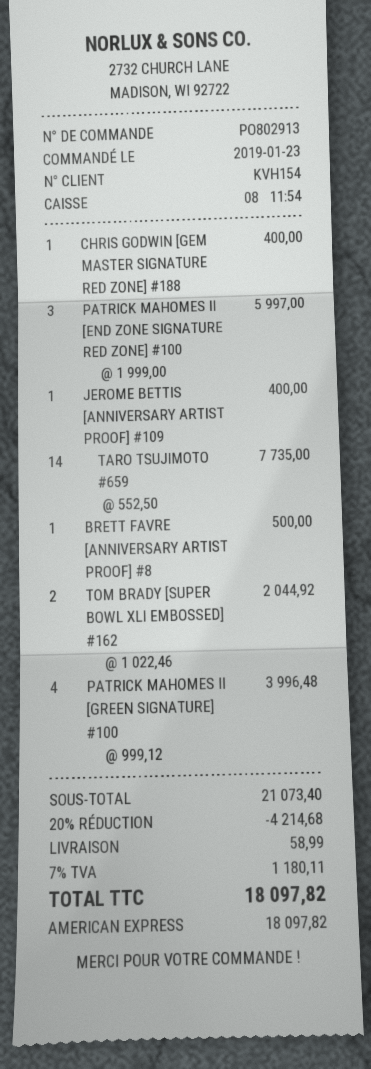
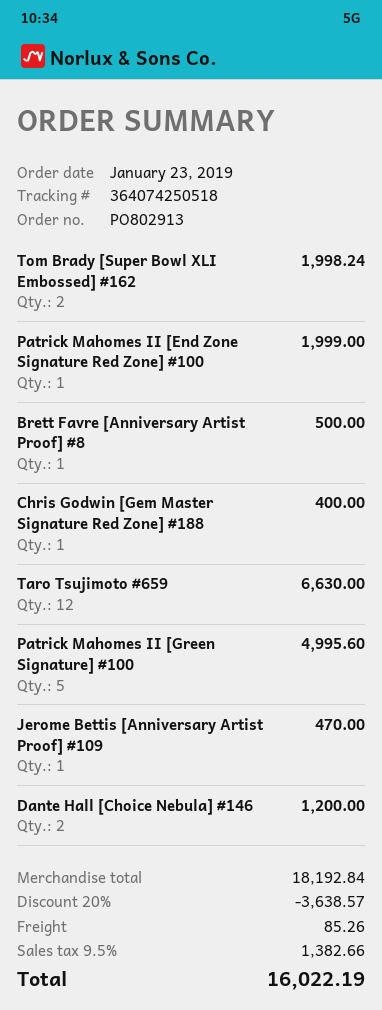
PATRICK MAHOMES II [END ZONE SIGNATURE RED ZONE] #100: 3 for 5997.00 -> 1 for 1999.00
JEROME BETTIS [ANNIVERSARY ARTIST PROOF] #109: 1 for 400.00 -> 1 for 470.00
TARO TSUJIMOTO #659: 14 for 7735.00 -> 12 for 6630.00
TOM BRADY [SUPER BOWL XLI EMBOSSED] #162: 2 for 2044.92 -> 2 for 1998.24
PATRICK MAHOMES II [GREEN SIGNATURE] #100: 4 for 3996.48 -> 5 for 4995.60
Dante Hall [Choice Nebula] #146: none -> 2 for 1200.00
subtotal: 21073.40 -> 18192.84
discount: 20% = 4214.68 -> 20% = 3638.57
shipping: 58.99 -> 85.26
tax: 7% = 1180.11 -> 9.5% = 1382.66
total: 18097.82 -> 16022.19

